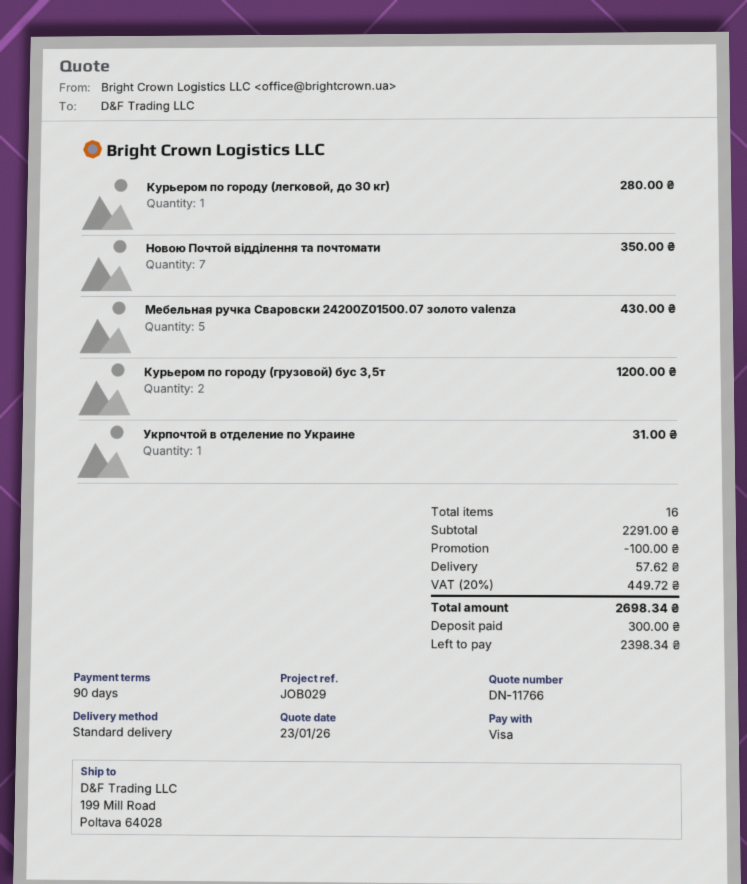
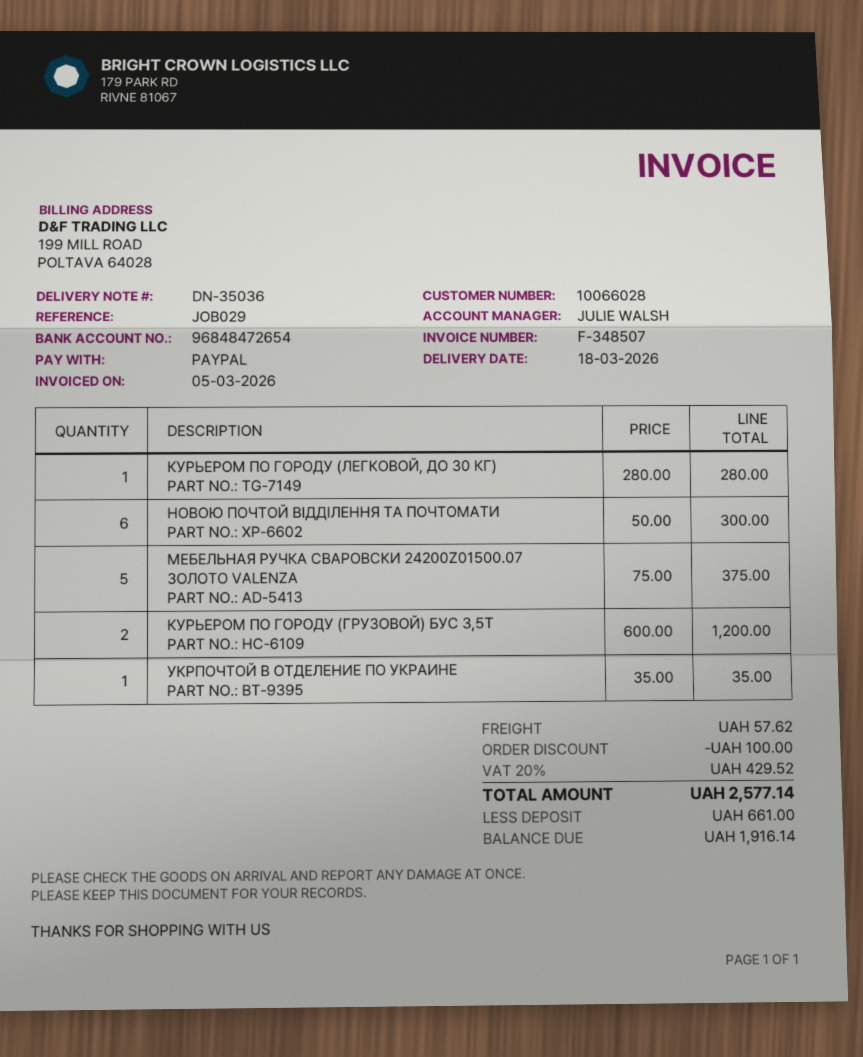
payment method: Visa -> PayPal
Новою Почтой відділення та почтомати: 7 for 350.00 -> 6 for 300.00
Мебельная ручка Сваровски 24200Z01500.07 золото valenza: 5 for 430.00 -> 5 for 375.00
Укрпочтой в отделение по Украине: 1 for 31.00 -> 1 for 35.00
tax: 20% = 449.72 -> 20% = 429.52
total: 2698.34 -> 2577.14
deposit: 300.00 -> 661.00
balance: 2398.34 -> 1916.14

